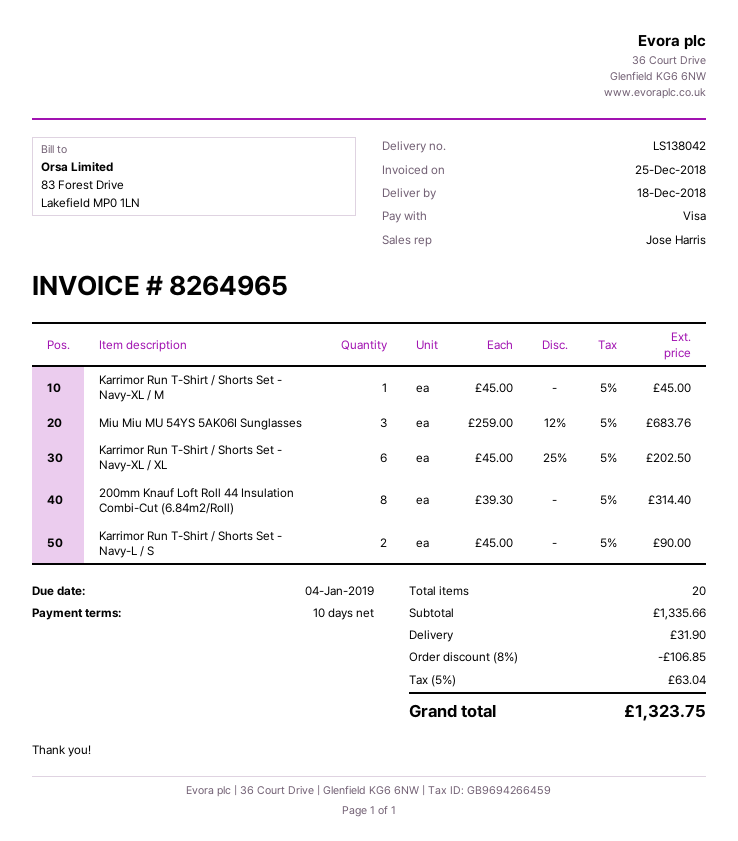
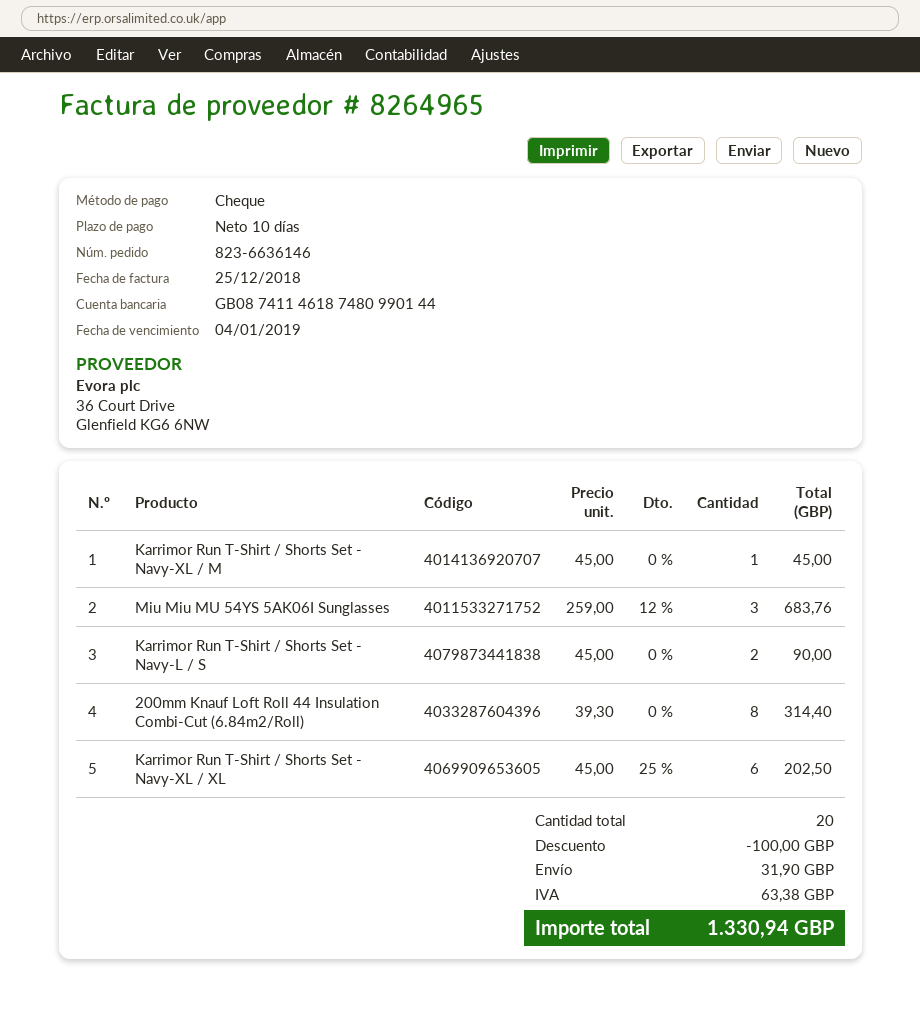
payment method: Visa -> cheque
discount: 106.85 -> 100.00
tax: 63.04 -> 63.38
total: 1323.75 -> 1330.94

